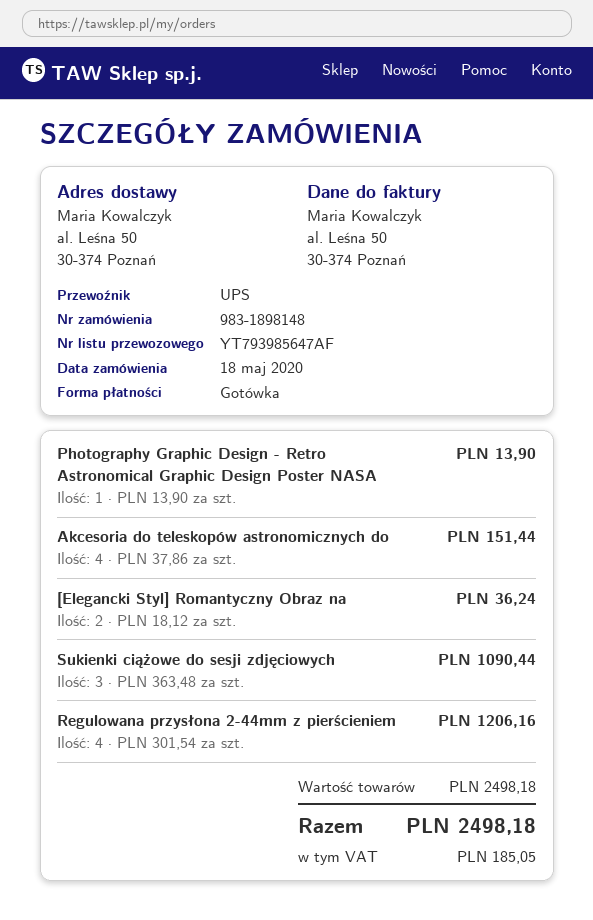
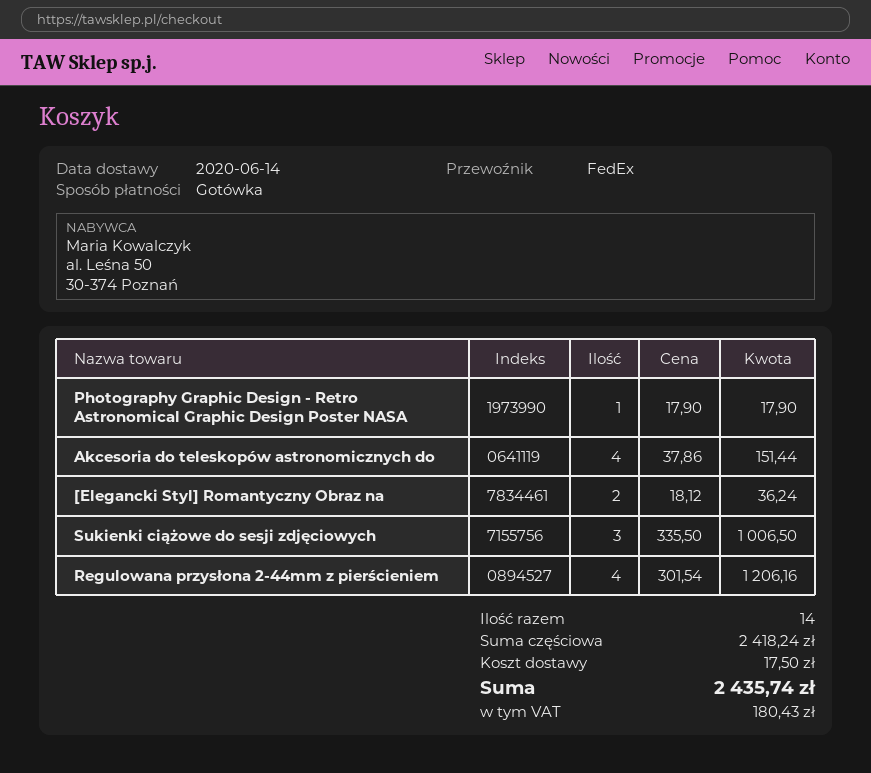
shipping method: UPS -> FedEx
Photography Graphic Design - Retro Astronomical Graphic Design Poster NASA: 1 x 13.90 = 13.90 -> 1 x 17.90 = 17.90
Sukienki ciążowe do sesji zdjęciowych: 3 x 363.48 = 1090.44 -> 3 x 335.50 = 1006.50
subtotal: 2498.18 -> 2418.24
shipping: none -> 17.50
tax: 185.05 -> 180.43
total: 2498.18 -> 2435.74

